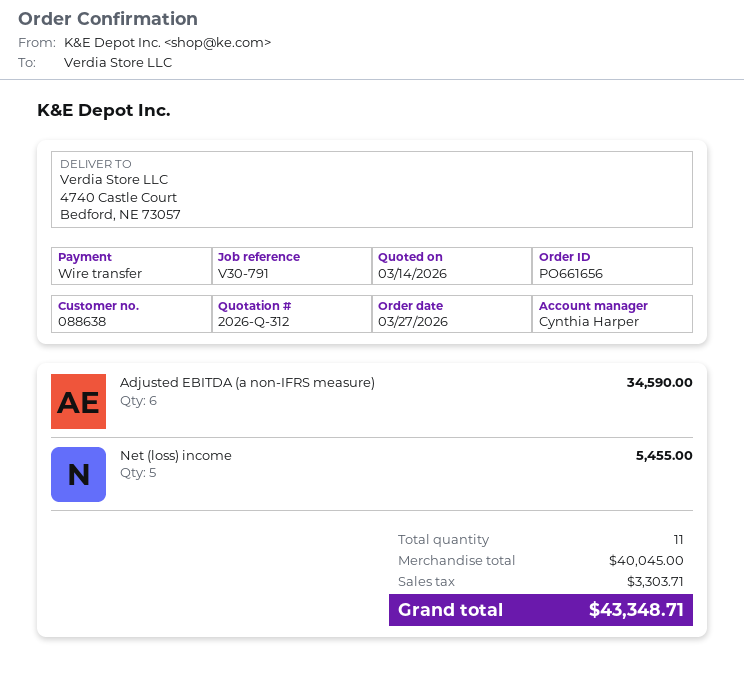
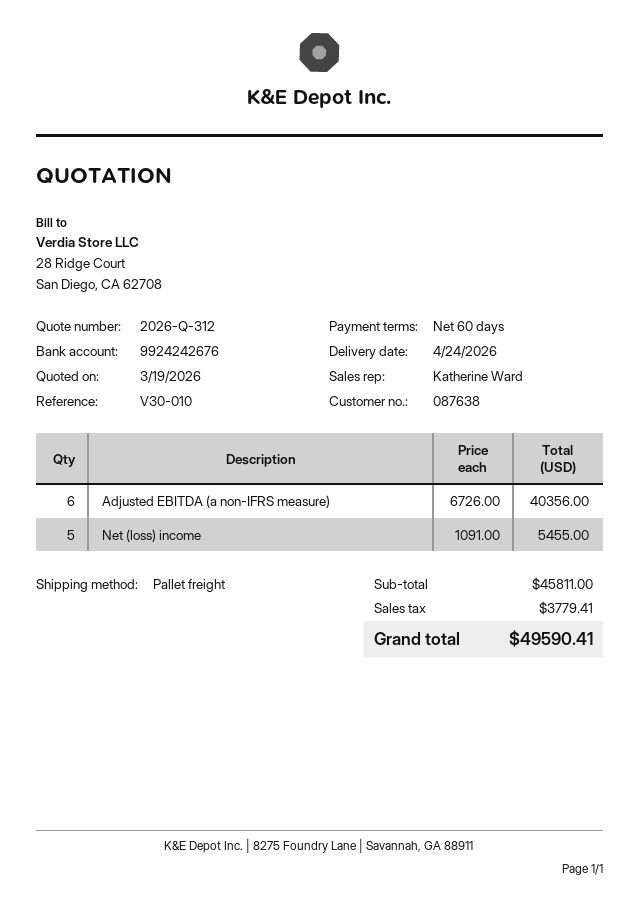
quote date: 2026-03-14 -> 2026-03-19
customer number: 088638 -> 087638
reference: V30-791 -> V30-010
sales rep: Cynthia Harper -> Katherine Ward
Adjusted EBITDA (a non-IFRS measure): 6 for 34590.00 -> 6 for 40356.00
subtotal: 40045.00 -> 45811.00
tax: 3303.71 -> 3779.41
total: 43348.71 -> 49590.41

